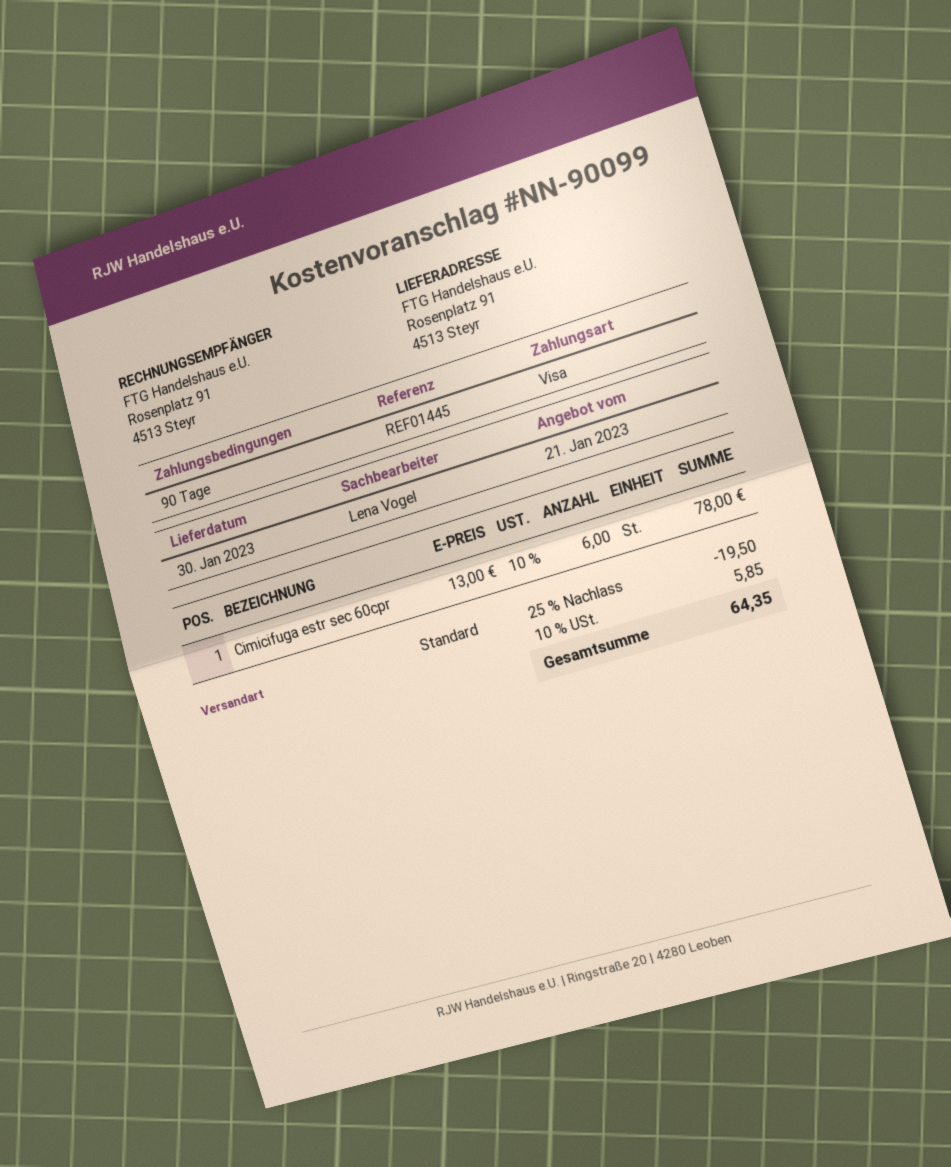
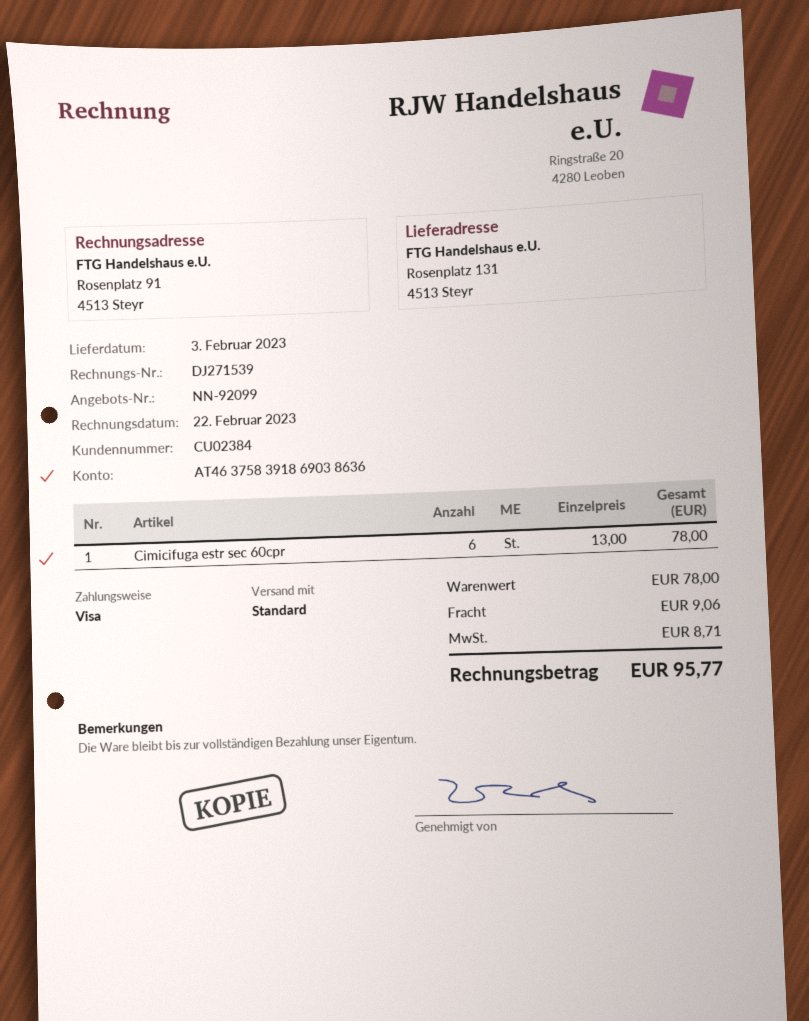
quote number: NN-90099 -> NN-92099
delivery date: 2023-01-30 -> 2023-02-03
ship to: Rosenplatz 91, 4513 Steyr -> Rosenplatz 131, 4513 Steyr
discount: 25% = 19.50 -> none
shipping: none -> 9.06
tax: 5.85 -> 8.71
total: 64.35 -> 95.77

